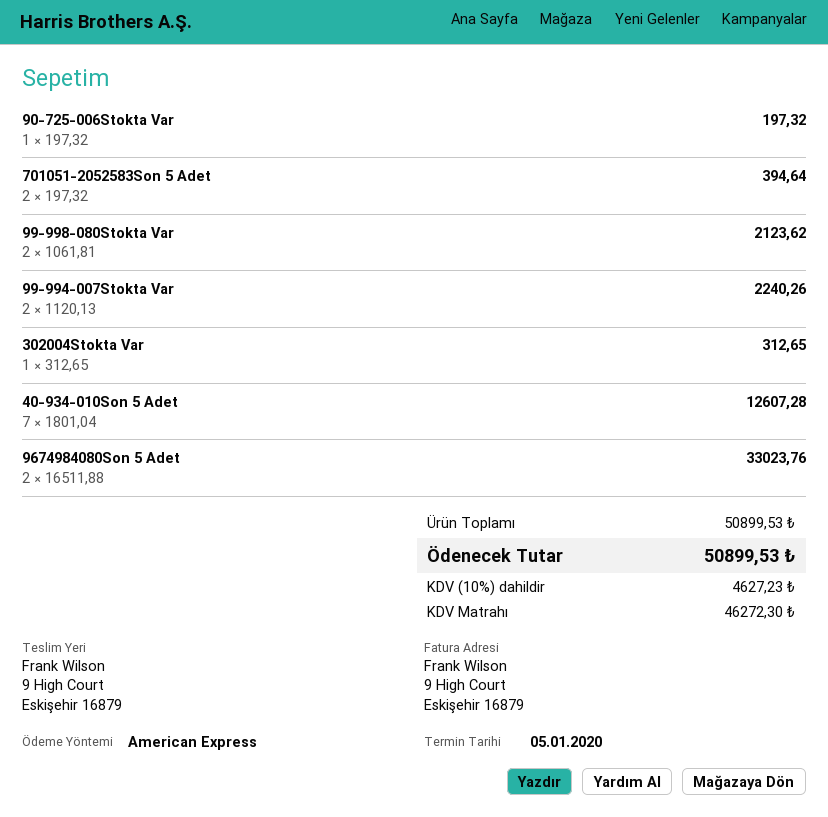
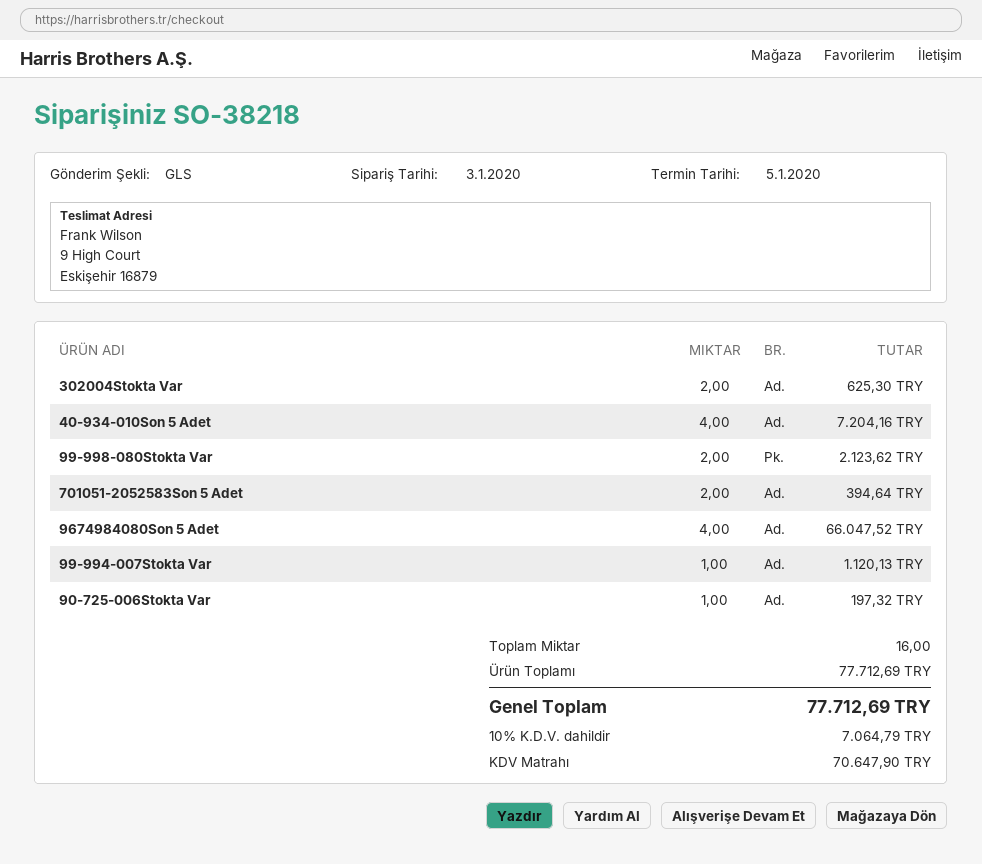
99-994-007Stokta Var: 2 for 2240.26 -> 1 for 1120.13
302004Stokta Var: 1 for 312.65 -> 2 for 625.30
40-934-010Son 5 Adet: 7 for 12607.28 -> 4 for 7204.16
9674984080Son 5 Adet: 2 for 33023.76 -> 4 for 66047.52
subtotal: 50899.53 -> 77712.69
net: 46272.30 -> 70647.90
tax: 10% = 4627.23 -> 10% = 7064.79
total: 50899.53 -> 77712.69

